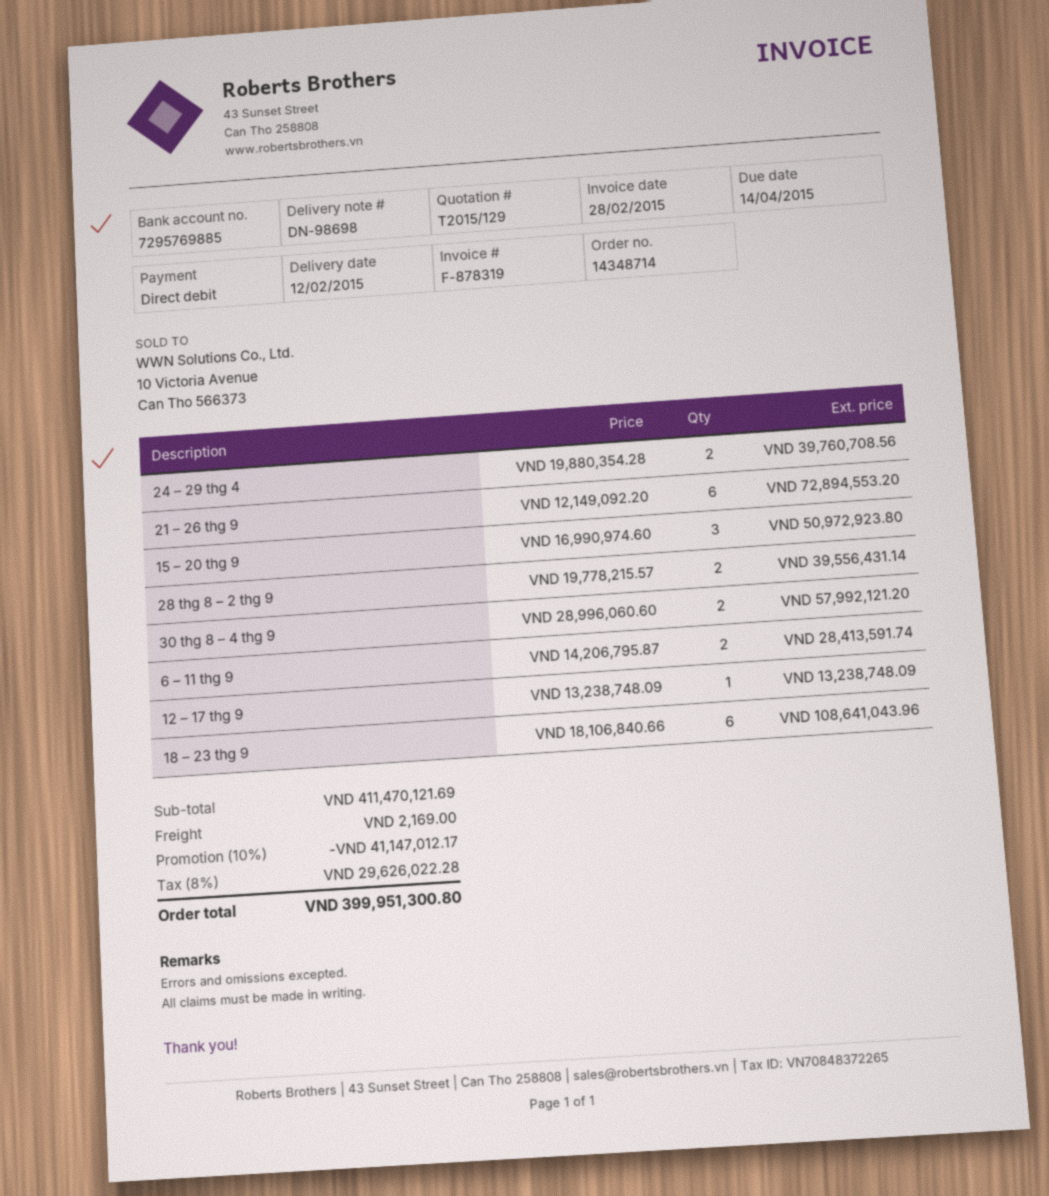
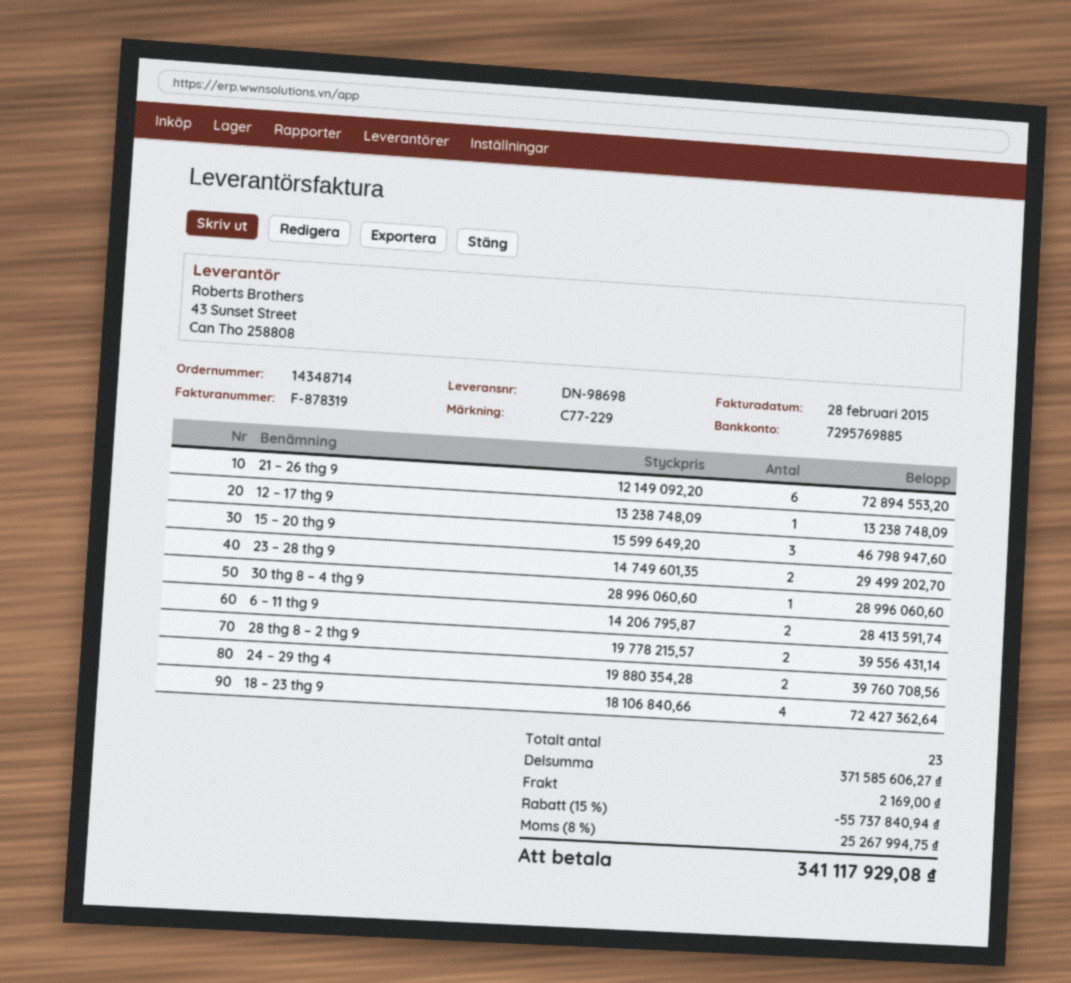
15 – 20 thg 9: 3 x 16990974.60 = 50972923.80 -> 3 x 15599649.20 = 46798947.60
30 thg 8 – 4 thg 9: 2 x 28996060.60 = 57992121.20 -> 1 x 28996060.60 = 28996060.60
18 – 23 thg 9: 6 x 18106840.66 = 108641043.96 -> 4 x 18106840.66 = 72427362.64
23 – 28 thg 9: none -> 2 x 14749601.35 = 29499202.70
subtotal: 411470121.69 -> 371585606.27
discount: 10% = 41147012.17 -> 15% = 55737840.94
tax: 8% = 29626022.28 -> 8% = 25267994.75
total: 399951300.80 -> 341117929.08

